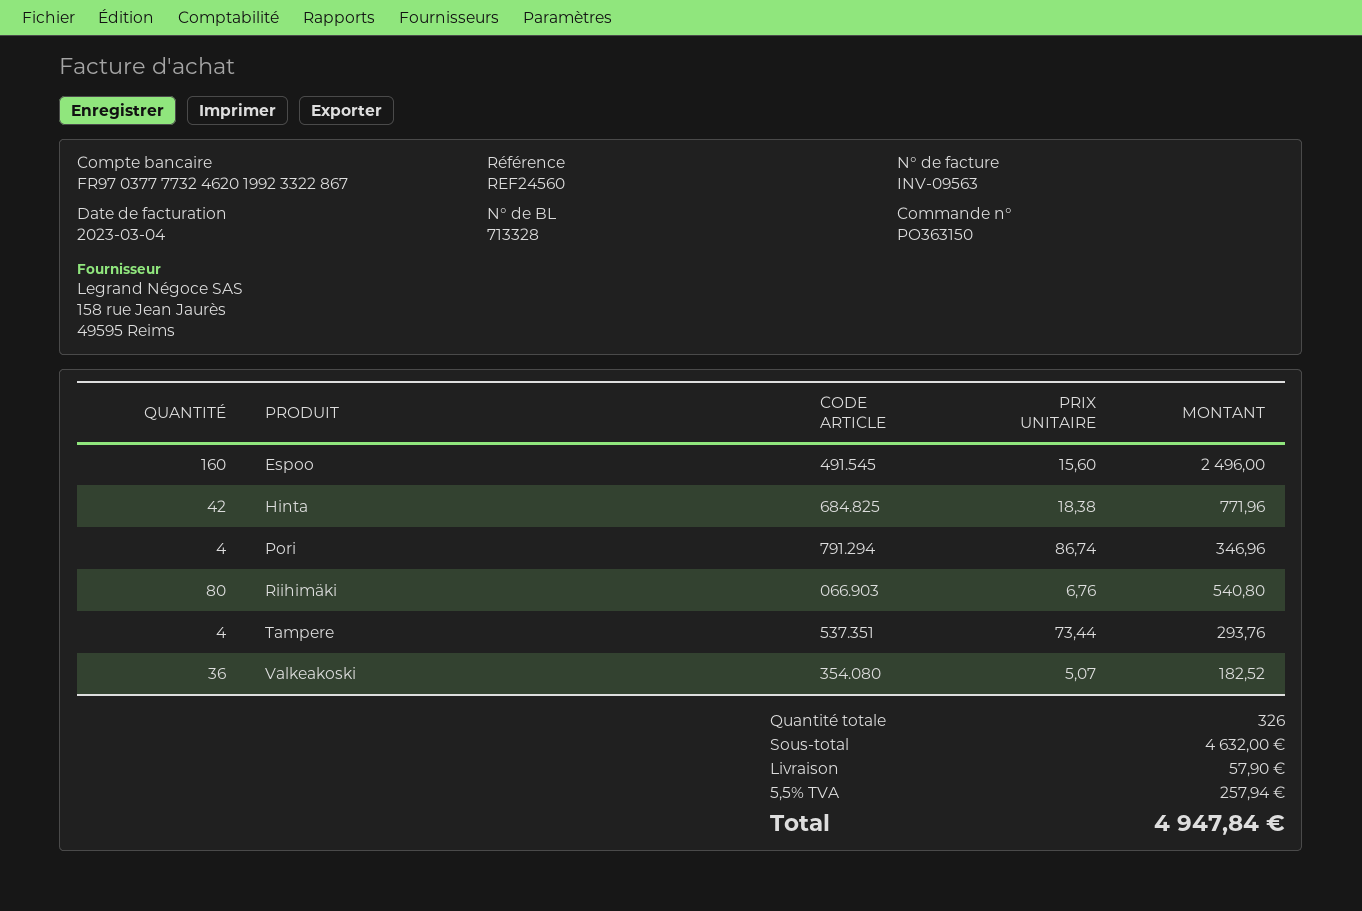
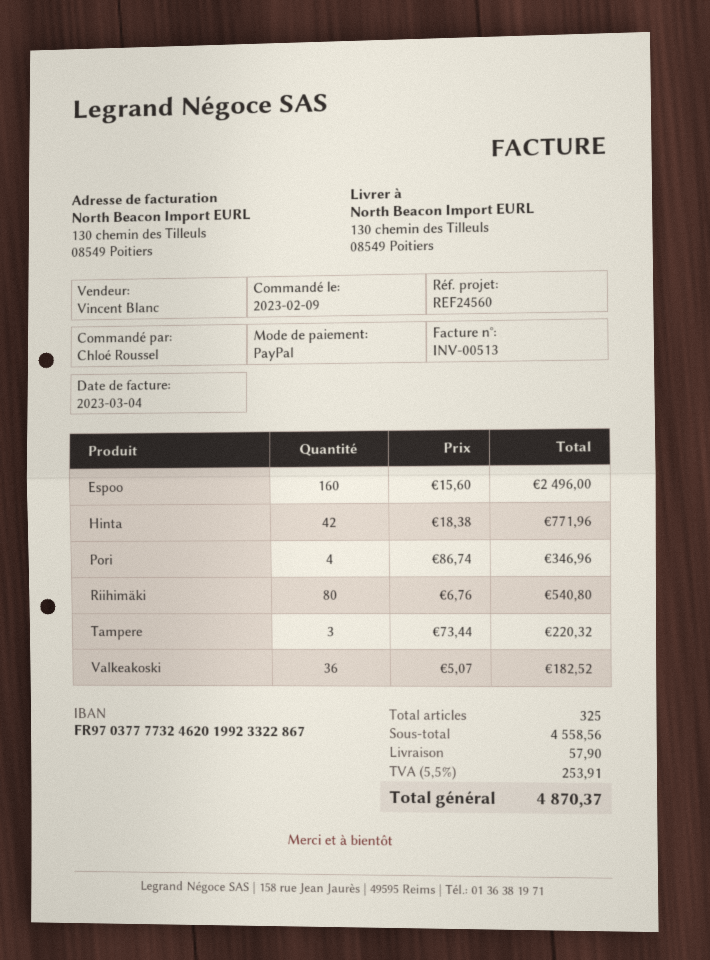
invoice number: INV-09563 -> INV-00513
Tampere: 4 x 73.44 = 293.76 -> 3 x 73.44 = 220.32
total quantity: 326 -> 325
subtotal: 4632.00 -> 4558.56
tax: 5.5% = 257.94 -> 5.5% = 253.91
total: 4947.84 -> 4870.37

